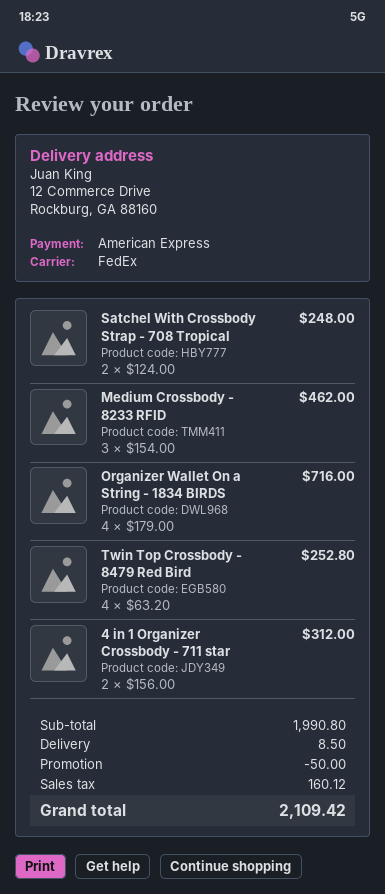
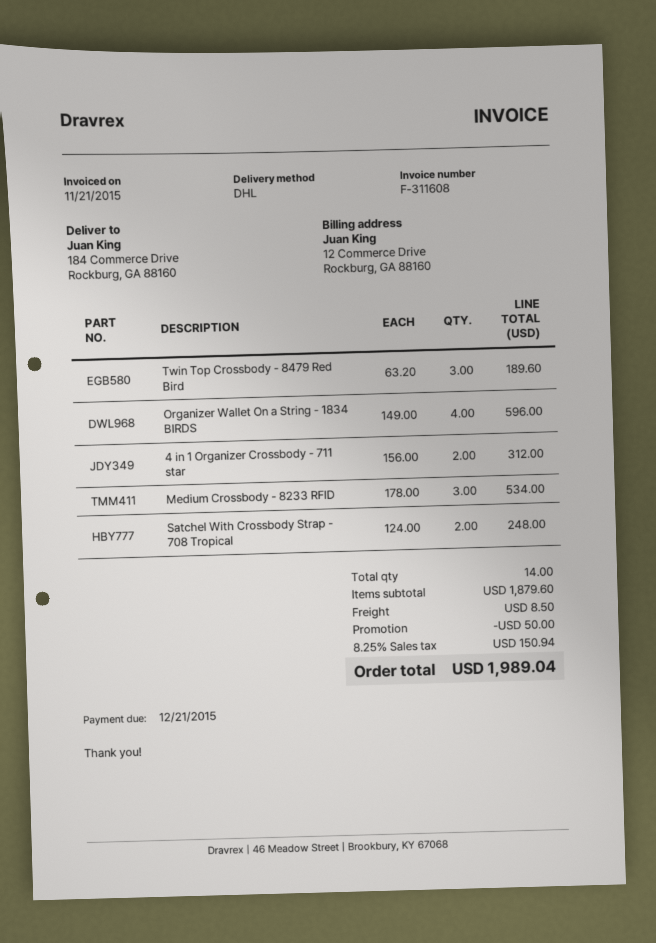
shipping method: FedEx -> DHL
ship to: 12 Commerce Drive, Rockburg, GA 88160 -> 184 Commerce Drive, Rockburg, GA 88160
Medium Crossbody - 8233 RFID: 3 x 154.00 = 462.00 -> 3 x 178.00 = 534.00
Organizer Wallet On a String - 1834 BIRDS: 4 x 179.00 = 716.00 -> 4 x 149.00 = 596.00
Twin Top Crossbody - 8479 Red Bird: 4 x 63.20 = 252.80 -> 3 x 63.20 = 189.60
subtotal: 1990.80 -> 1879.60
tax: 160.12 -> 150.94
total: 2109.42 -> 1989.04

